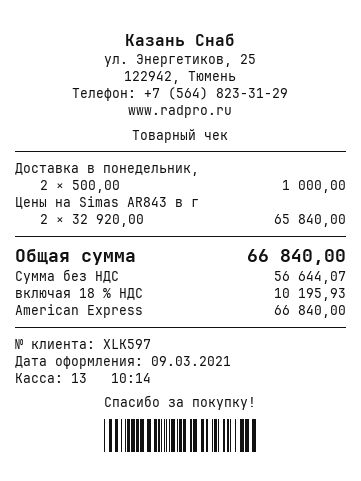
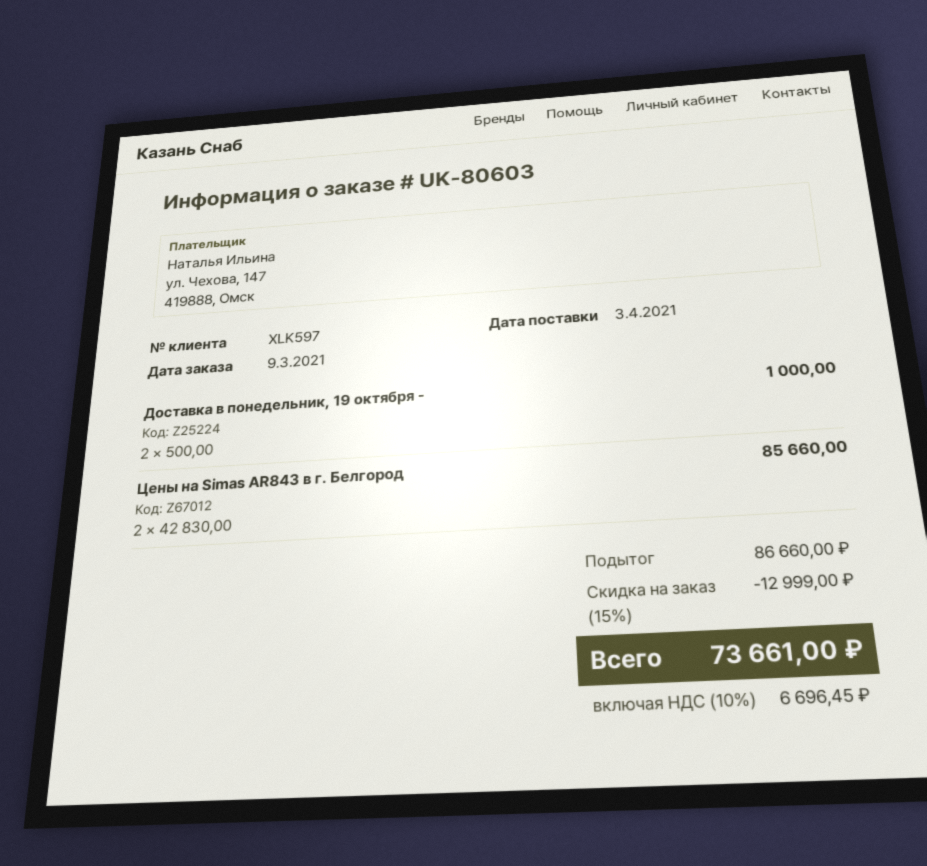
Цены на Simas AR843 в г: 2 x 32920.00 = 65840.00 -> 2 x 42830.00 = 85660.00
discount: none -> 15% = 12999.00
tax: 18% = 10195.93 -> 10% = 6696.45
total: 66840.00 -> 73661.00

